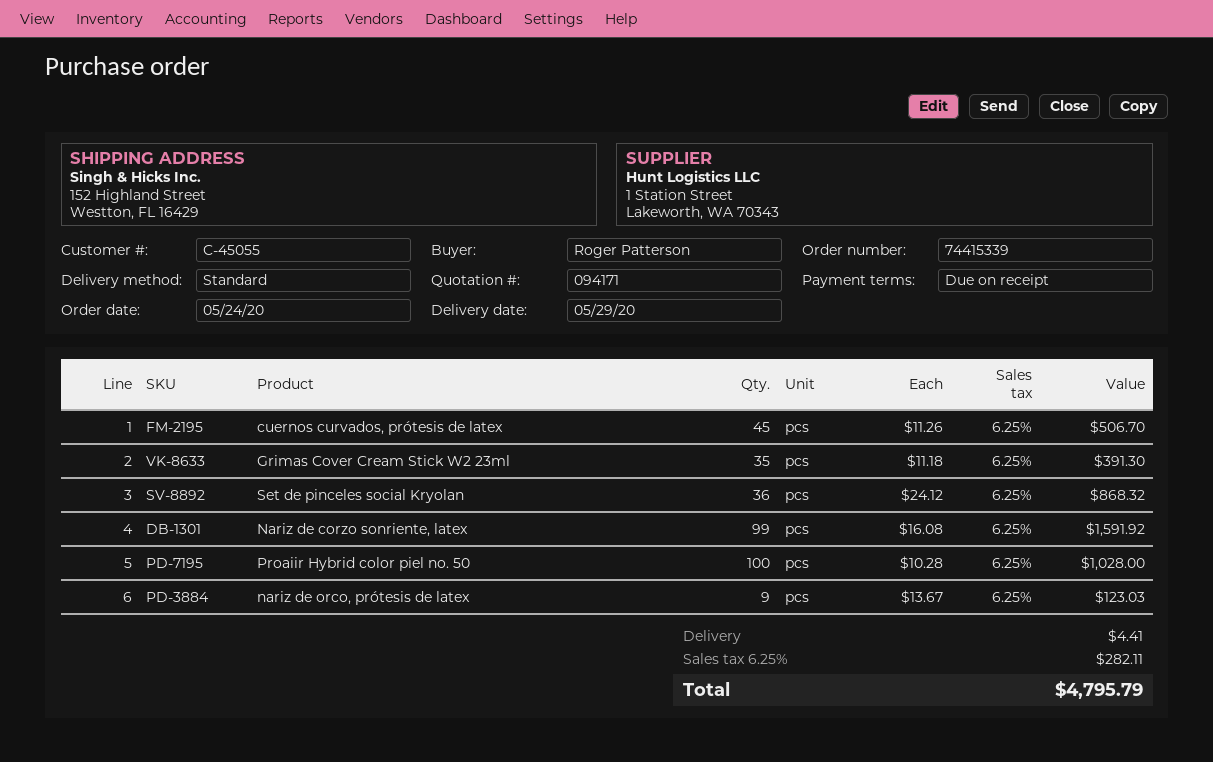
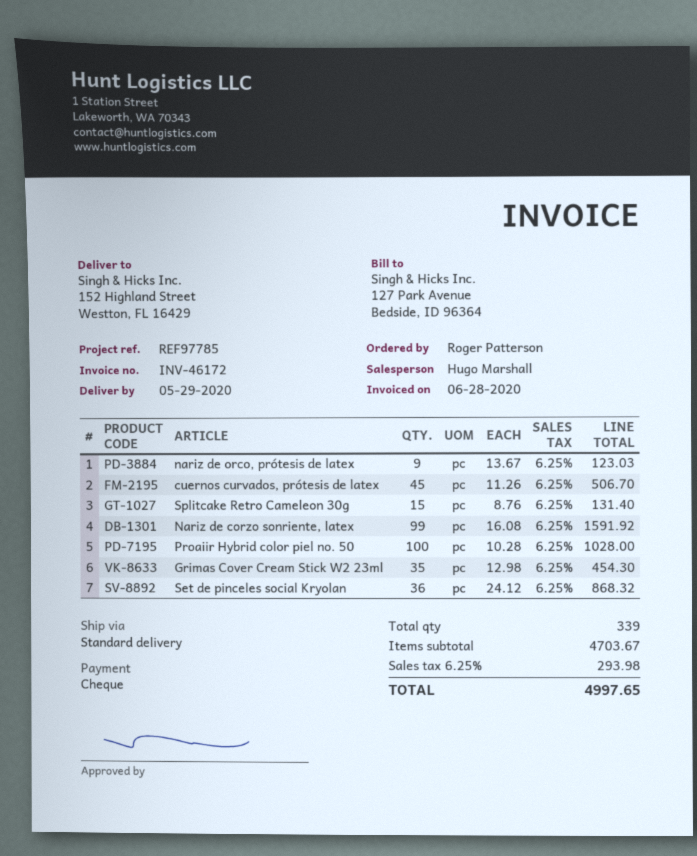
Grimas Cover Cream Stick W2 23ml: 35 x 11.18 = 391.30 -> 35 x 12.98 = 454.30
Splitcake Retro Cameleon 30g: none -> 15 x 8.76 = 131.40
shipping: 4.41 -> none
tax: 6.25% = 282.11 -> 6.25% = 293.98
total: 4795.79 -> 4997.65

